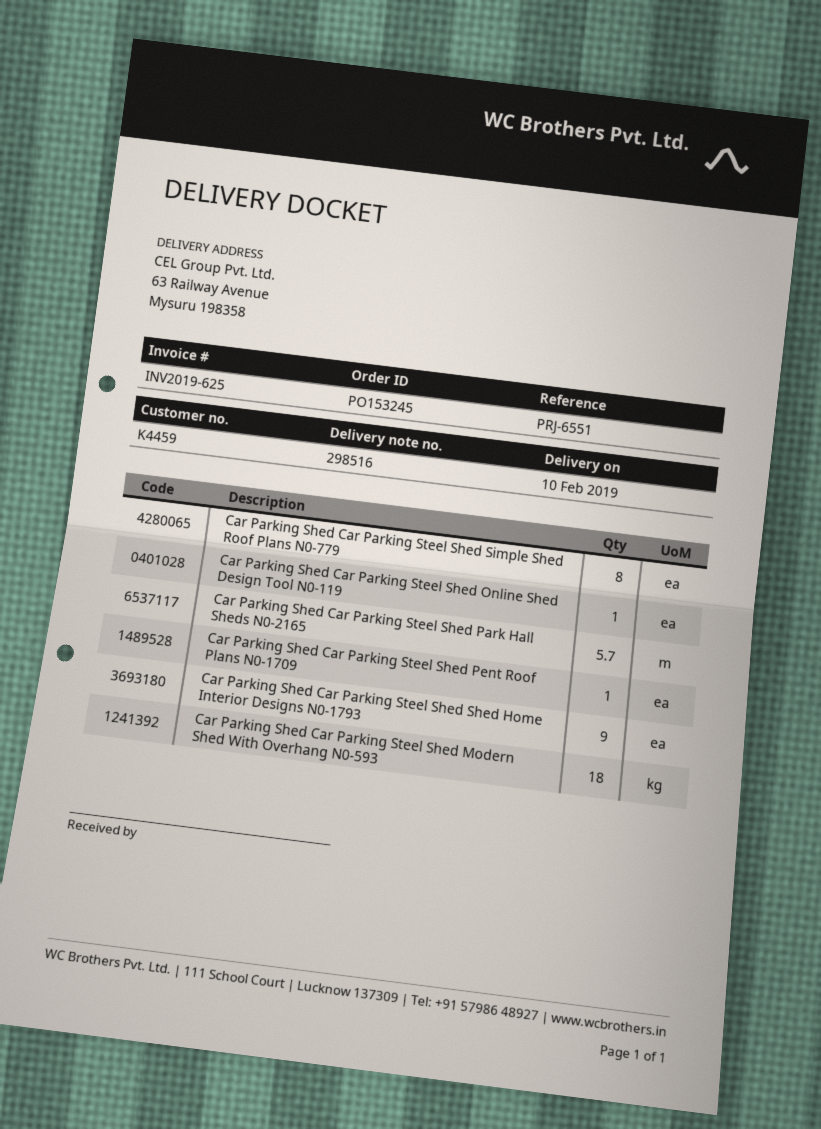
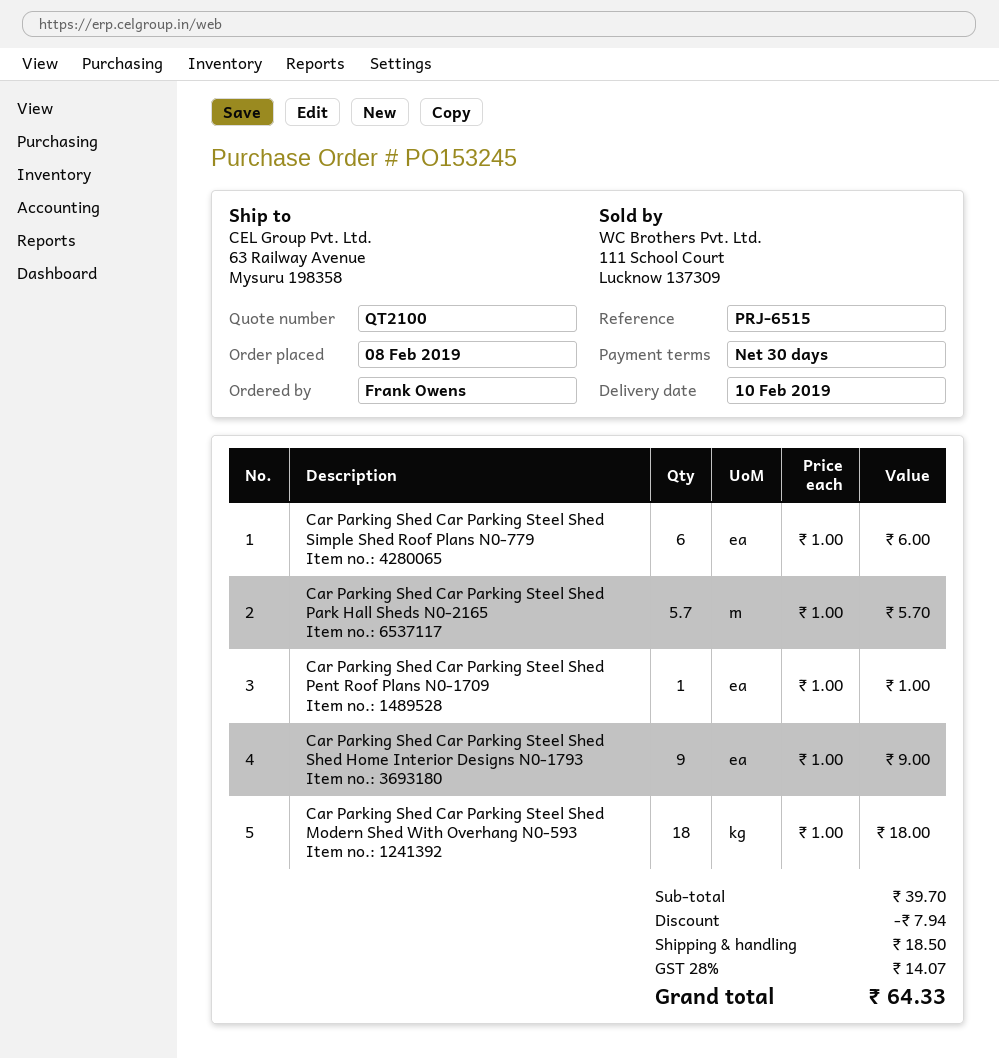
reference: PRJ-6551 -> PRJ-6515
Car Parking Shed Car Parking Steel Shed Simple Shed Roof Plans N0-779: 8 -> 6
Car Parking Shed Car Parking Steel Shed Online Shed Design Tool N0-119: 1 -> none

